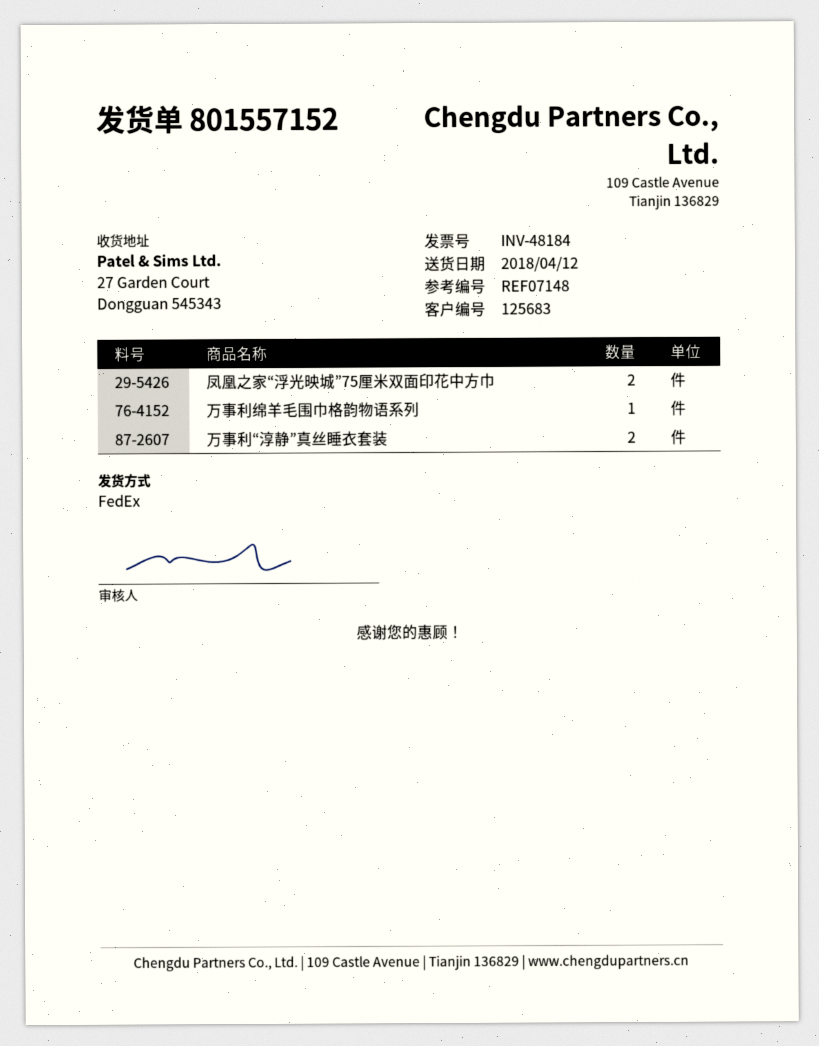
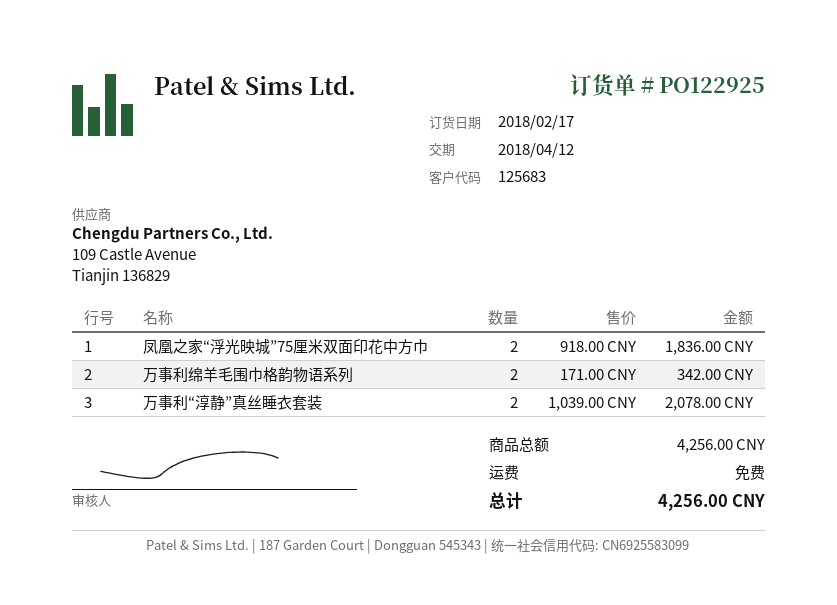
万事利绵羊毛围巾格韵物语系列: 1 -> 2

